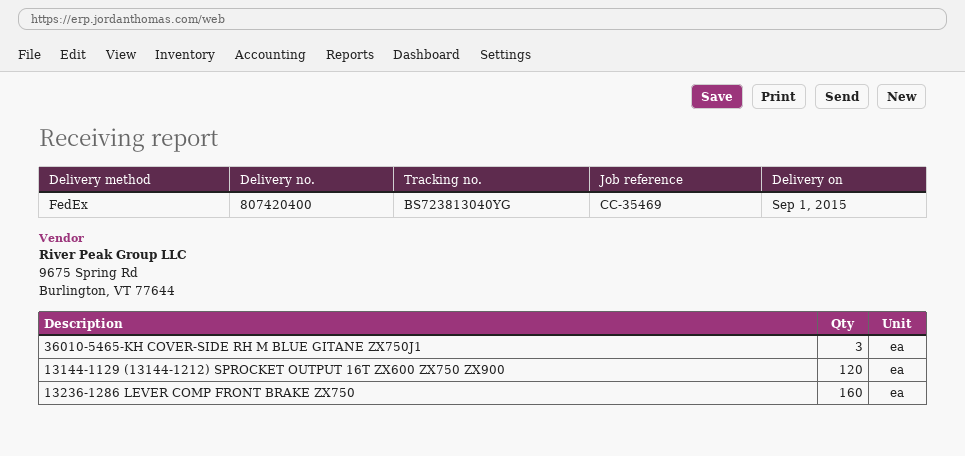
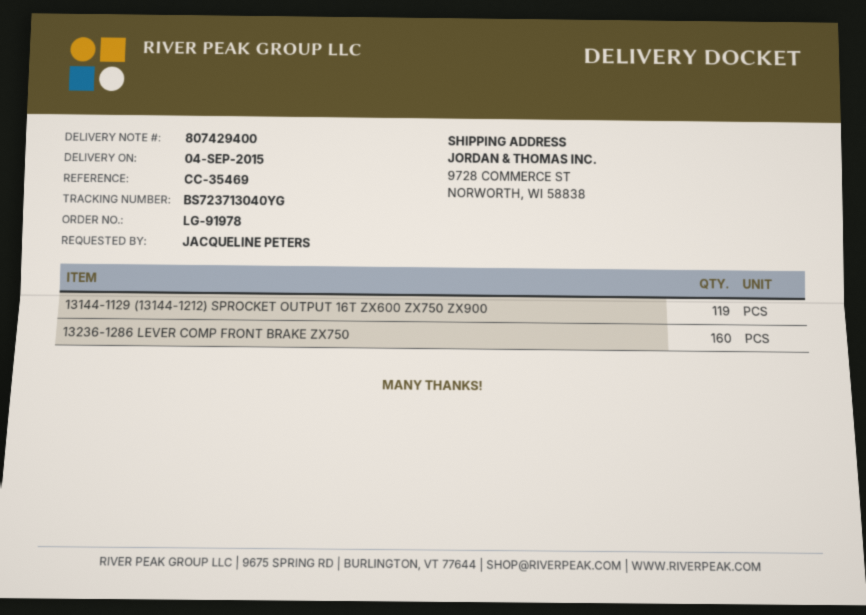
delivery note number: 807420400 -> 807429400
delivery date: 2015-09-01 -> 2015-09-04
tracking number: BS723813040YG -> BS723713040YG
36010-5465-KH COVER-SIDE RH M BLUE GITANE ZX750J1: 3 -> none
13144-1129 (13144-1212) SPROCKET OUTPUT 16T ZX600 ZX750 ZX900: 120 -> 119

